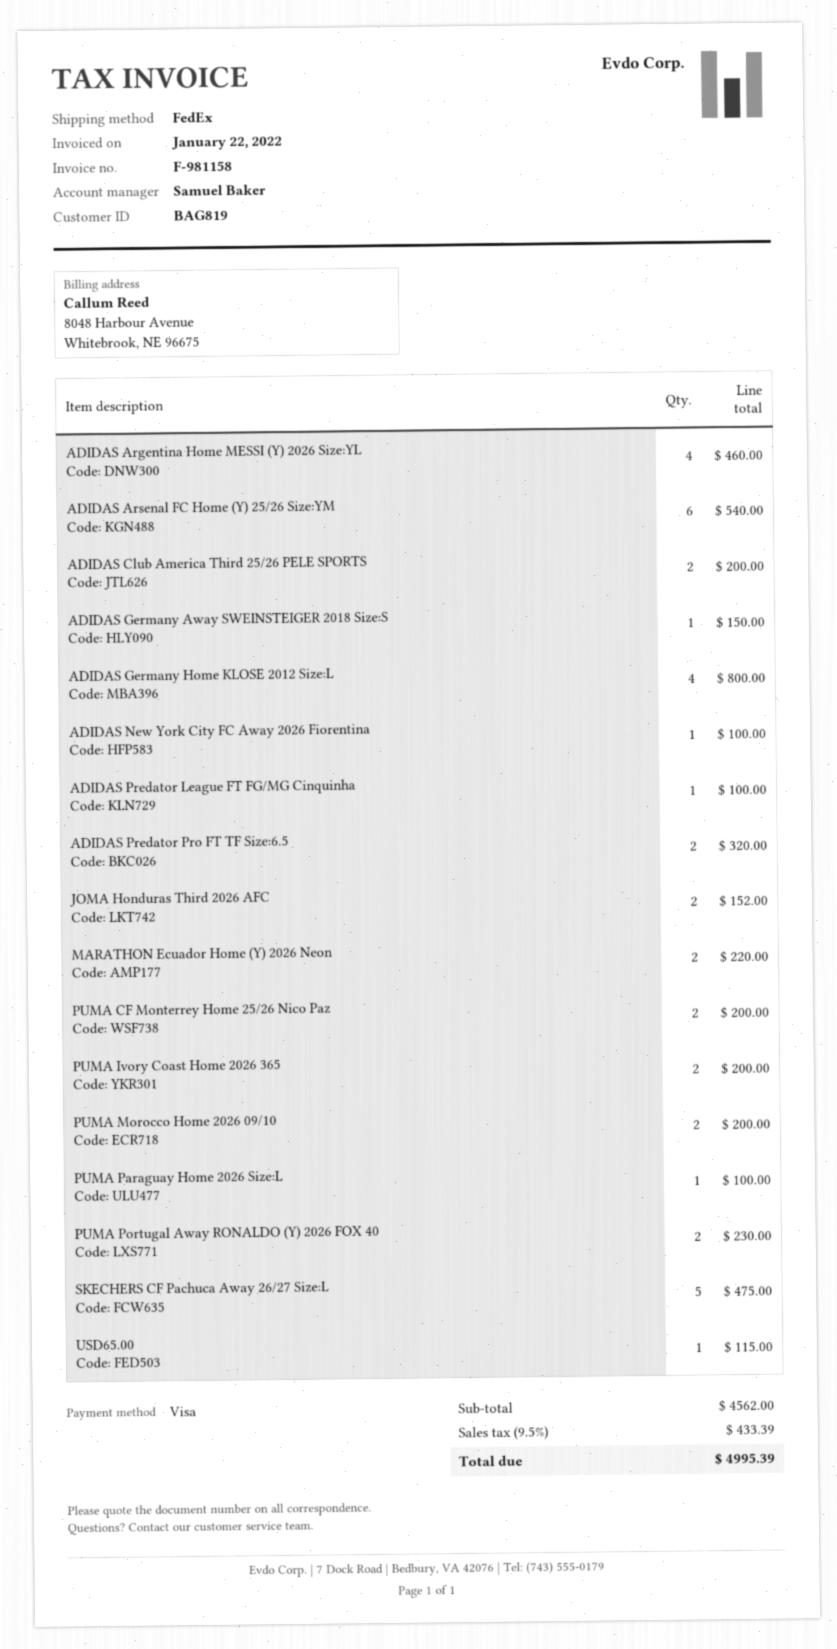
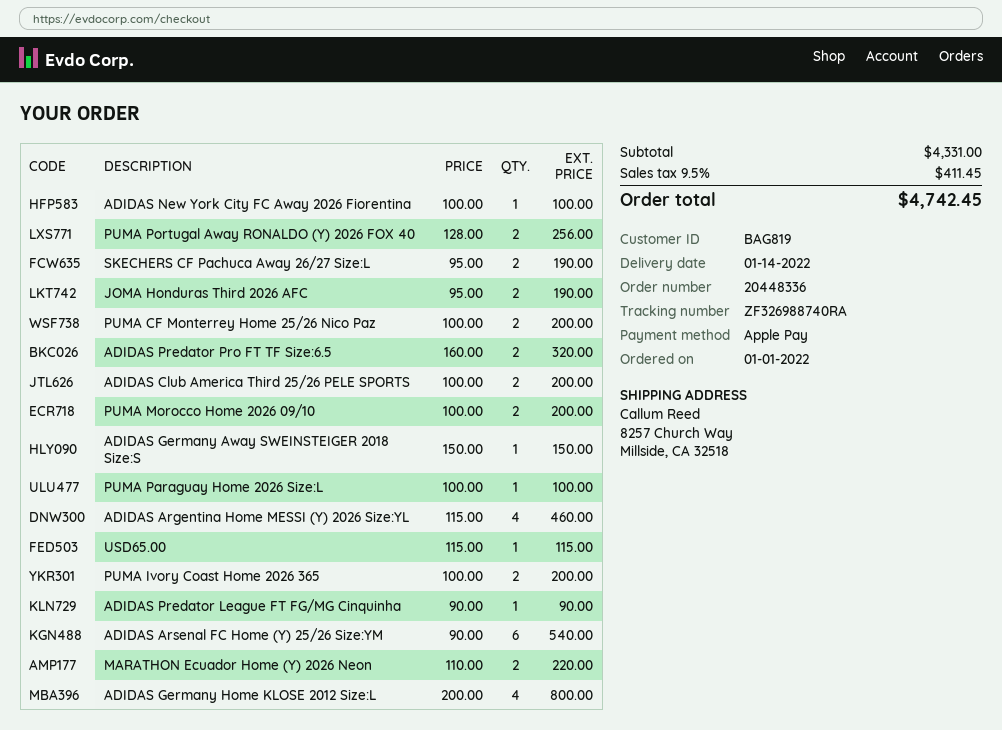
payment method: Visa -> Apple Pay
ADIDAS Predator League FT FG/MG Cinquinha: 1 for 100.00 -> 1 for 90.00
JOMA Honduras Third 2026 AFC: 2 for 152.00 -> 2 for 190.00
PUMA Portugal Away RONALDO (Y) 2026 FOX 40: 2 for 230.00 -> 2 for 256.00
SKECHERS CF Pachuca Away 26/27 Size:L: 5 for 475.00 -> 2 for 190.00
subtotal: 4562.00 -> 4331.00
tax: 9.5% = 433.39 -> 9.5% = 411.45
total: 4995.39 -> 4742.45

